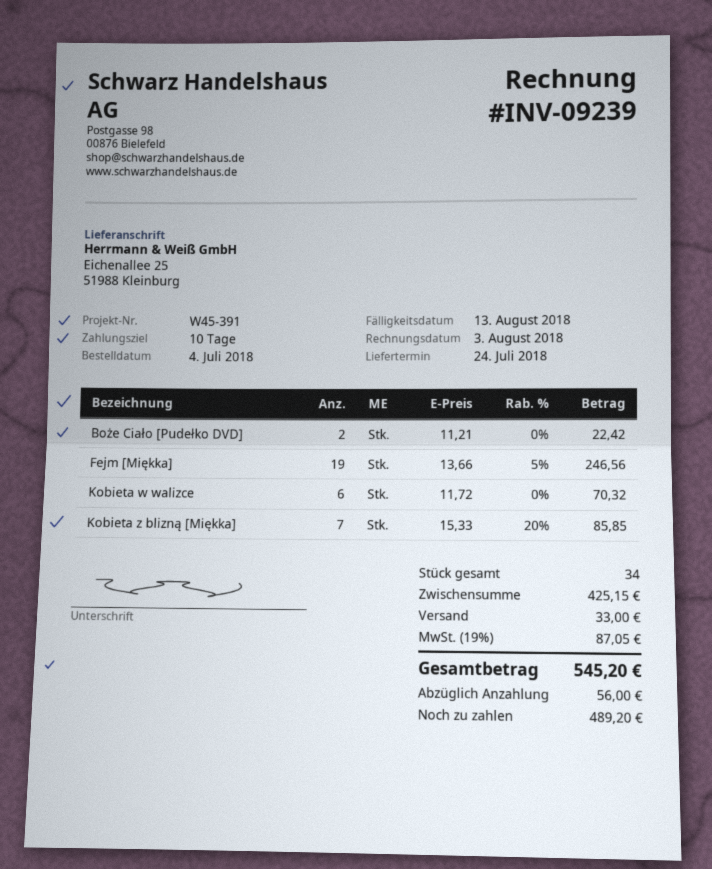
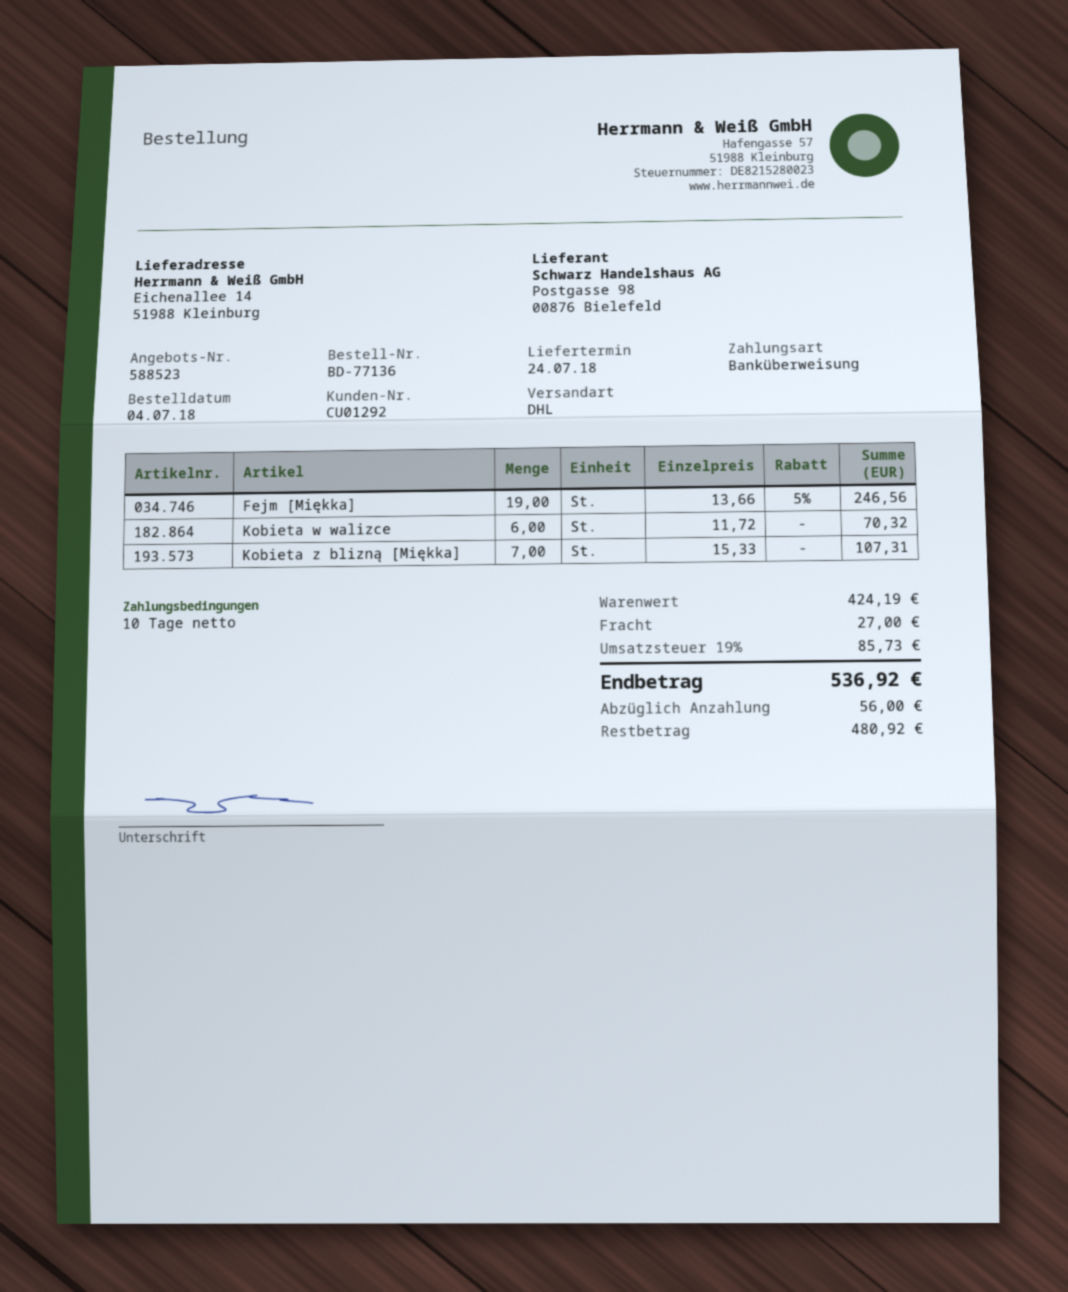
ship to: Eichenallee 25, 51988 Kleinburg -> Eichenallee 14, 51988 Kleinburg
Boże Ciało [Pudełko DVD]: 2 x 11.21 = 22.42 -> none
Kobieta z blizną [Miękka]: 7 x 15.33 - 20% = 85.85 -> 7 x 15.33 = 107.31
subtotal: 425.15 -> 424.19
shipping: 33.00 -> 27.00
tax: 19% = 87.05 -> 19% = 85.73
total: 545.20 -> 536.92
balance: 489.20 -> 480.92

